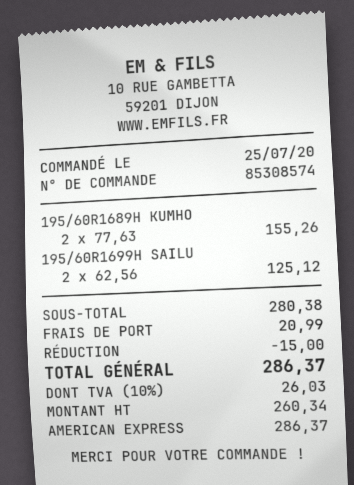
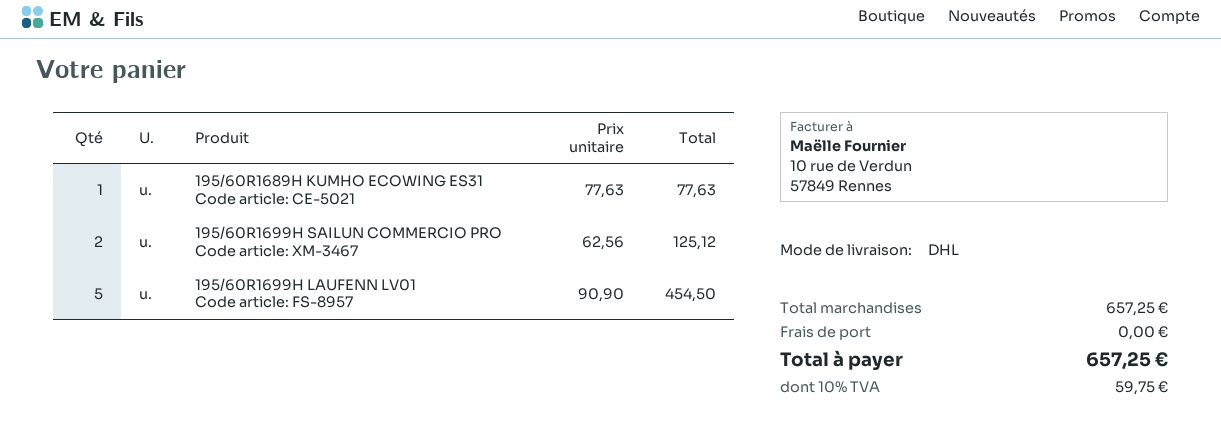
195/60R1689H KUMHO: 2 x 77.63 = 155.26 -> 1 x 77.63 = 77.63
195/60R1699H LAUFENN LV01: none -> 5 x 90.90 = 454.50
subtotal: 280.38 -> 657.25
discount: 15.00 -> none
shipping: 20.99 -> 0.00
tax: 10% = 26.03 -> 10% = 59.75
total: 286.37 -> 657.25

